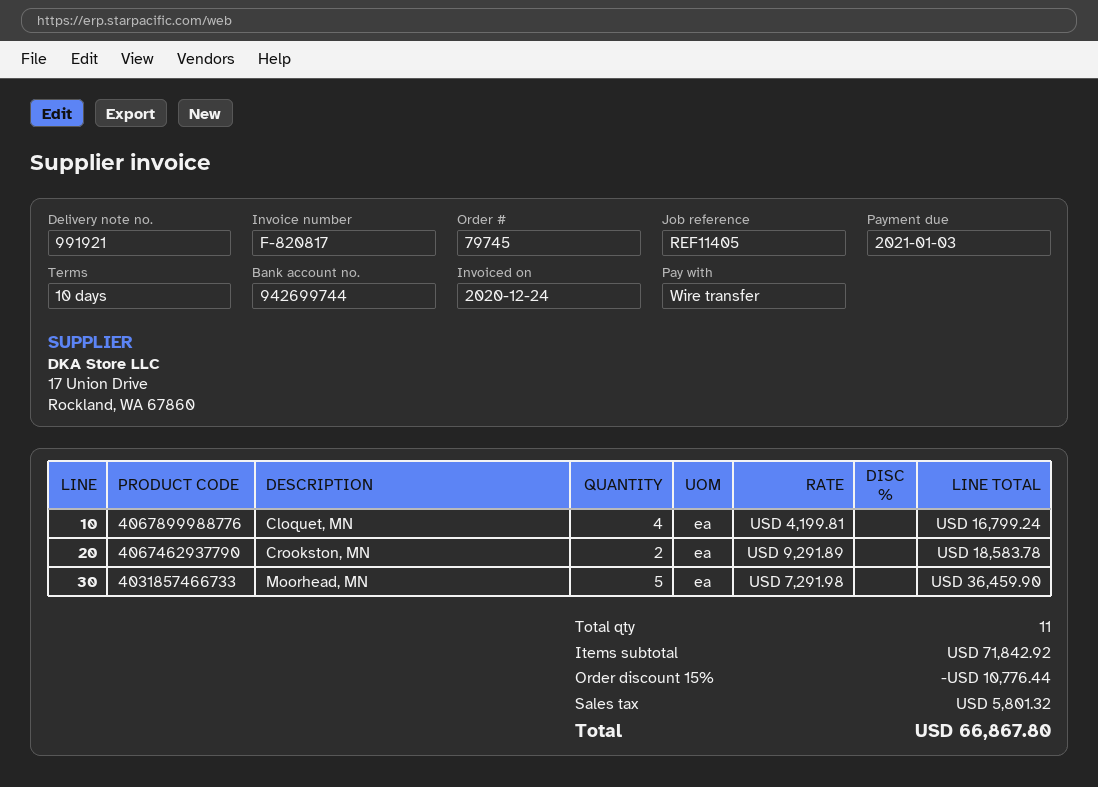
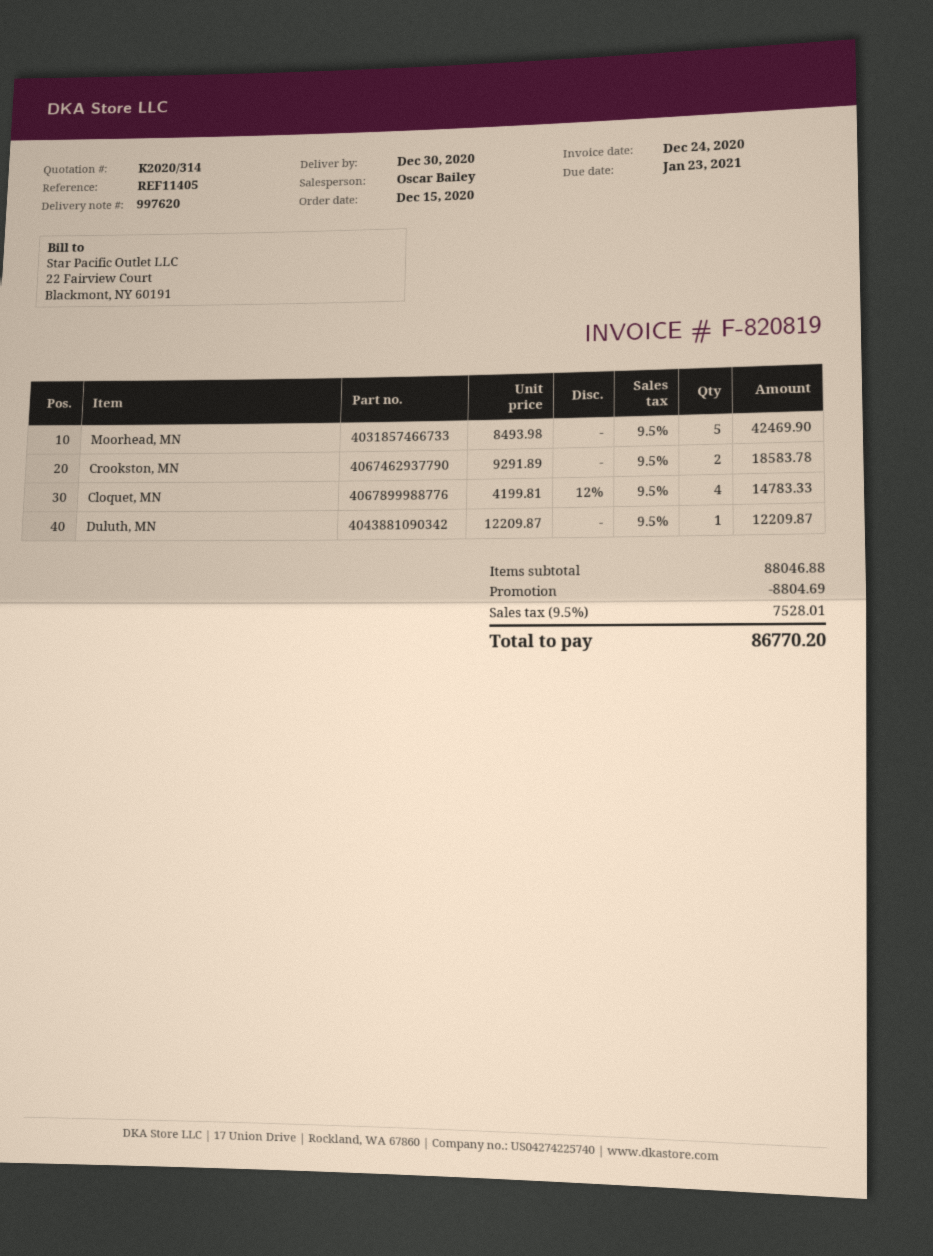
delivery note number: 991921 -> 997620
invoice number: F-820817 -> F-820819
due date: 2021-01-03 -> 2021-01-23
Cloquet, MN: 4 x 4199.81 = 16799.24 -> 4 x 4199.81 - 12% = 14783.33
Moorhead, MN: 5 x 7291.98 = 36459.90 -> 5 x 8493.98 = 42469.90
Duluth, MN: none -> 1 x 12209.87 = 12209.87
subtotal: 71842.92 -> 88046.88
discount: 10776.44 -> 8804.69
tax: 5801.32 -> 7528.01
total: 66867.80 -> 86770.20

